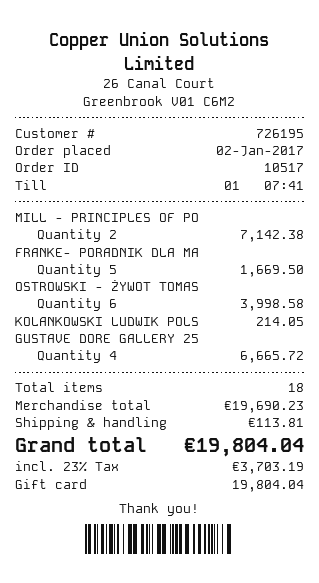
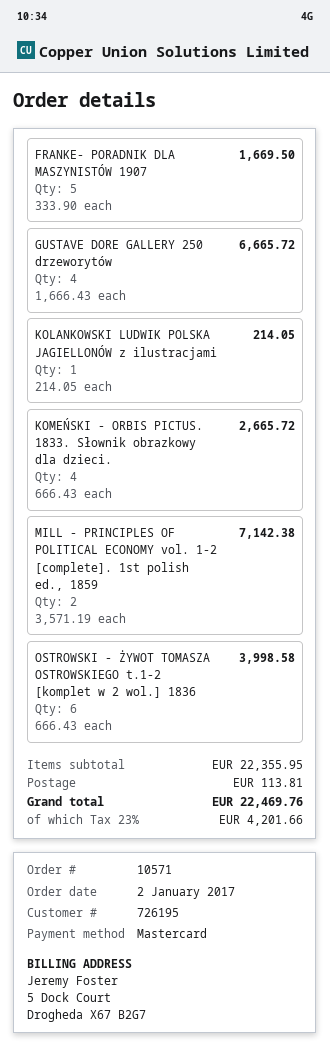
order number: 10517 -> 10571
payment method: gift card -> Mastercard
KOMEŃSKI - ORBIS PICTUS. 1833. Słownik obrazkowy dla dzieci.: none -> 4 for 2665.72
subtotal: 19690.23 -> 22355.95
tax: 23% = 3703.19 -> 23% = 4201.66
total: 19804.04 -> 22469.76

